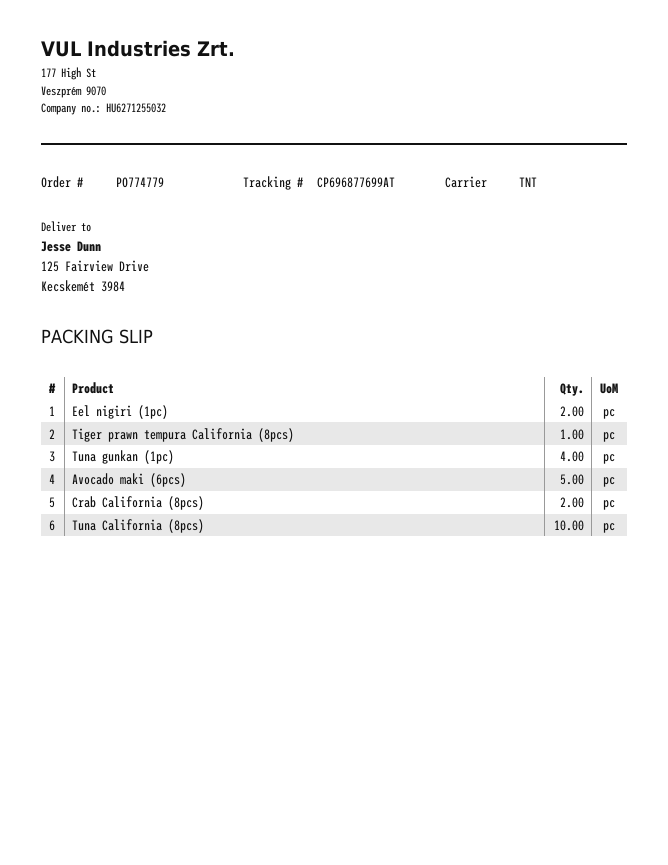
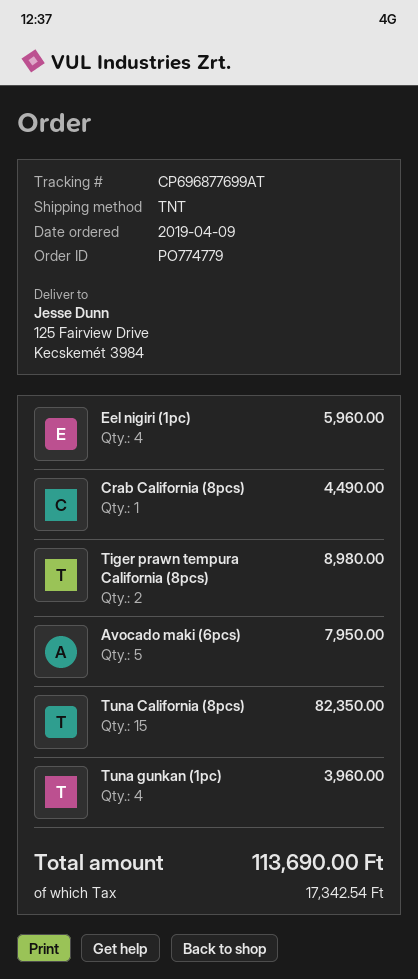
Eel nigiri (1pc): 2 -> 4
Tiger prawn tempura California (8pcs): 1 -> 2
Crab California (8pcs): 2 -> 1
Tuna California (8pcs): 10 -> 15

